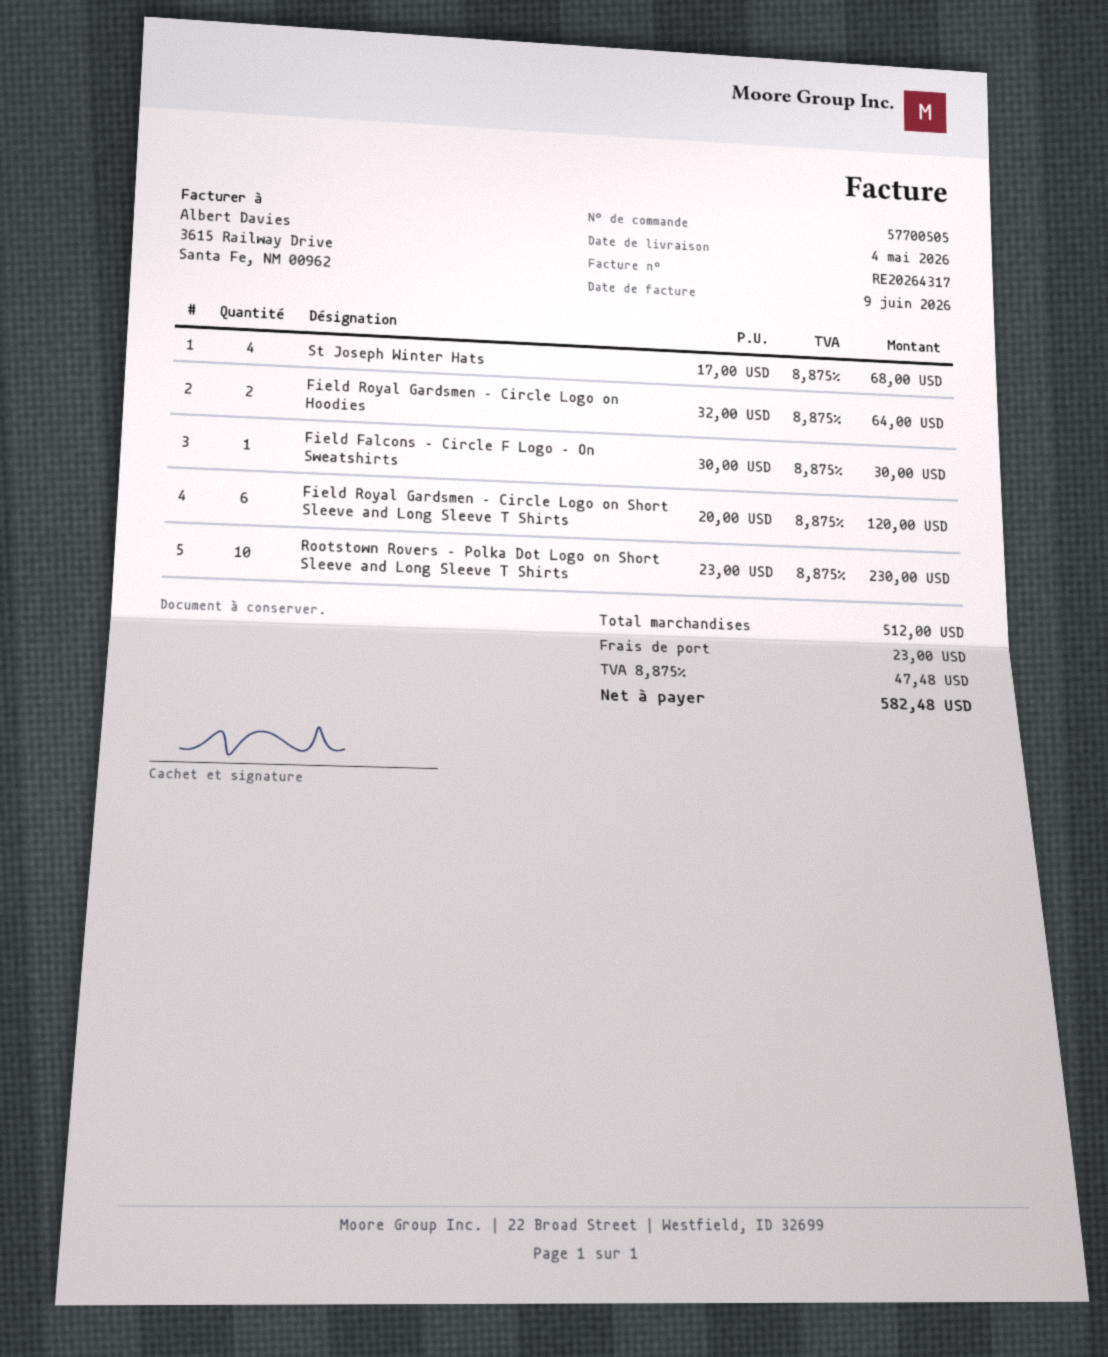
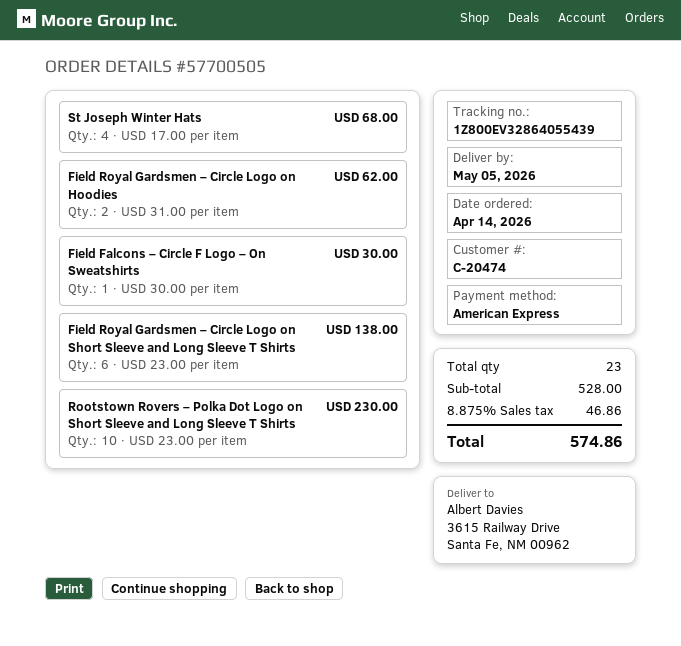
delivery date: 2026-05-04 -> 2026-05-05
Field Royal Gardsmen – Circle Logo on Hoodies: 2 x 32.00 = 64.00 -> 2 x 31.00 = 62.00
Field Royal Gardsmen – Circle Logo on Short Sleeve and Long Sleeve T Shirts: 6 x 20.00 = 120.00 -> 6 x 23.00 = 138.00
subtotal: 512.00 -> 528.00
shipping: 23.00 -> none
tax: 8.875% = 47.48 -> 8.875% = 46.86
total: 582.48 -> 574.86

